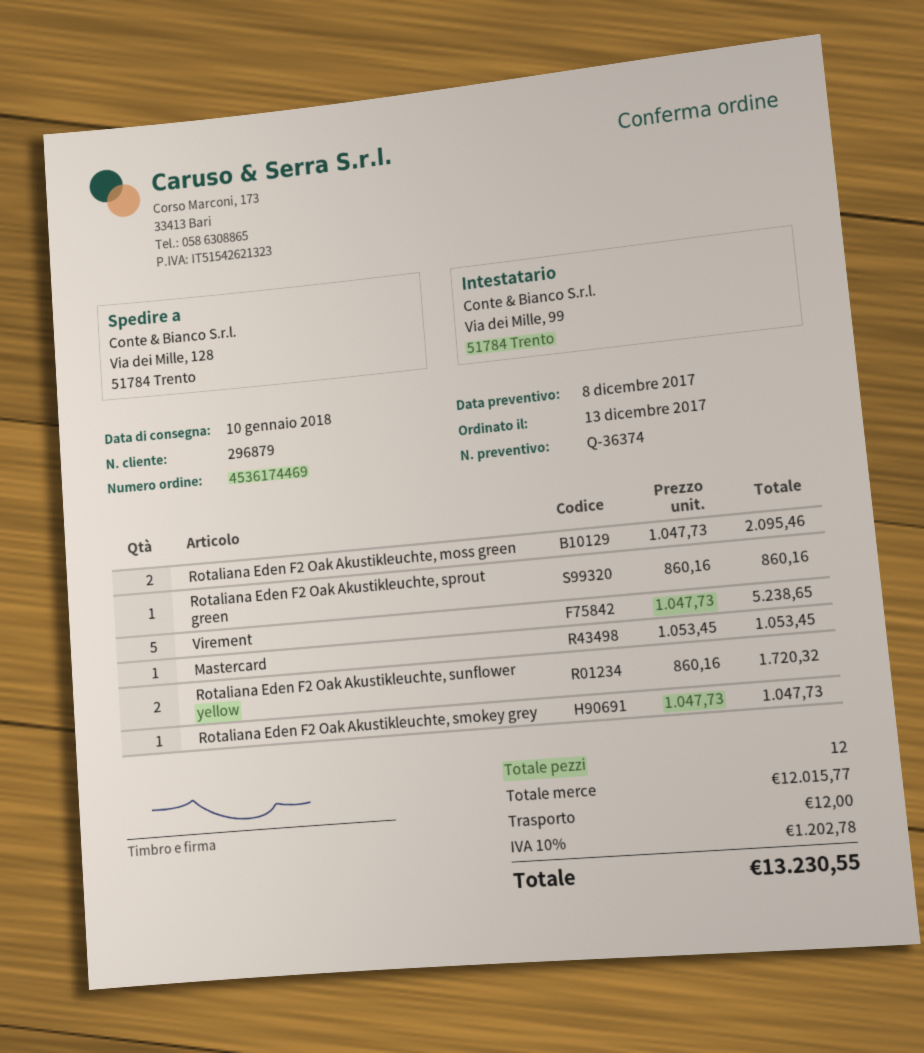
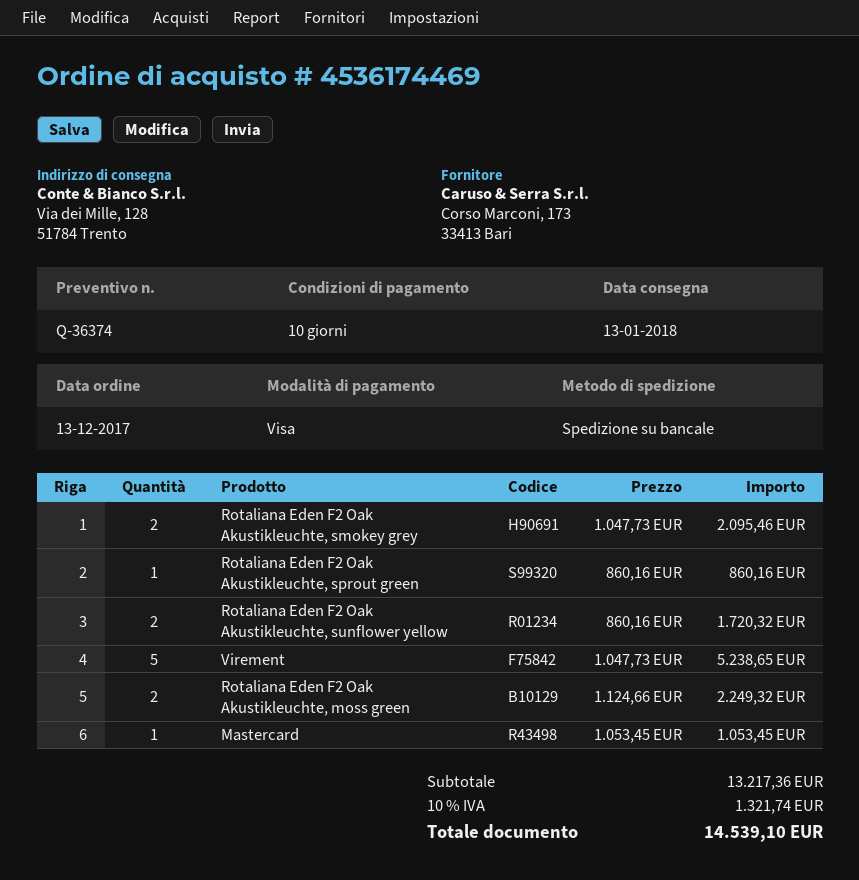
delivery date: 2018-01-10 -> 2018-01-13
Rotaliana Eden F2 Oak Akustikleuchte, moss green: 2 x 1047.73 = 2095.46 -> 2 x 1124.66 = 2249.32
Rotaliana Eden F2 Oak Akustikleuchte, smokey grey: 1 x 1047.73 = 1047.73 -> 2 x 1047.73 = 2095.46
subtotal: 12015.77 -> 13217.36
shipping: 12.00 -> none
tax: 10% = 1202.78 -> 10% = 1321.74
total: 13230.55 -> 14539.10

